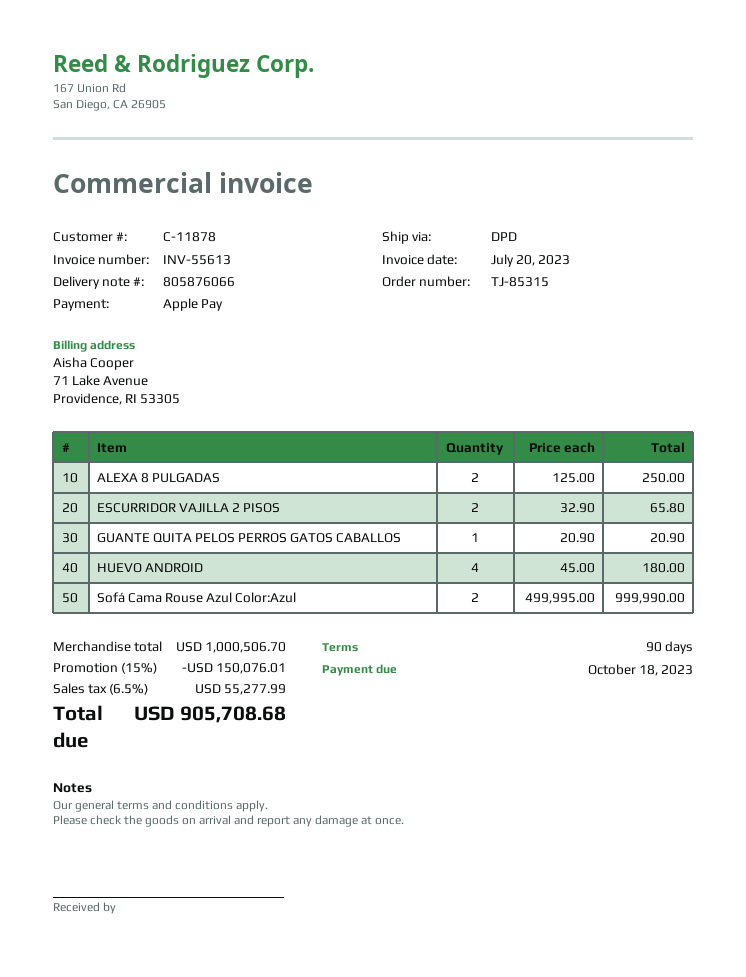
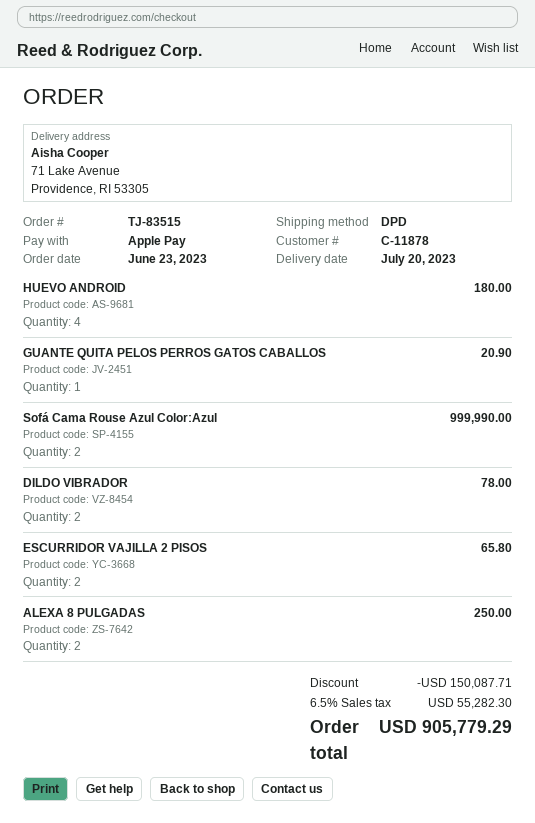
order number: TJ-85315 -> TJ-83515
DILDO VIBRADOR: none -> 2 for 78.00
discount: 150076.01 -> 150087.71
tax: 6.5% = 55277.99 -> 6.5% = 55282.30
total: 905708.68 -> 905779.29

